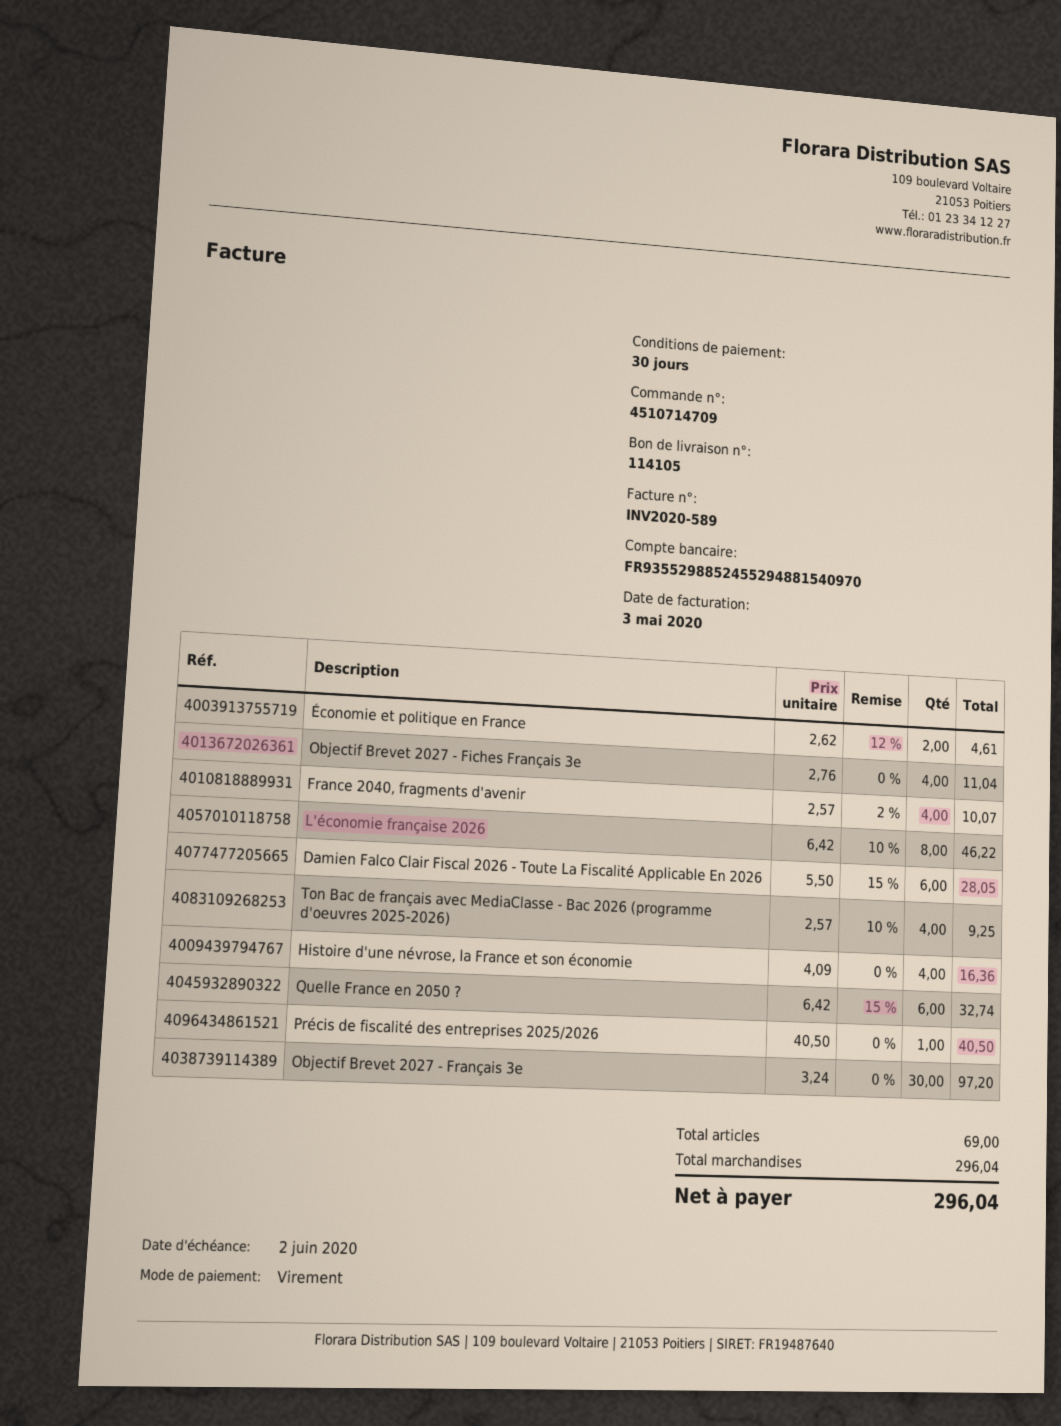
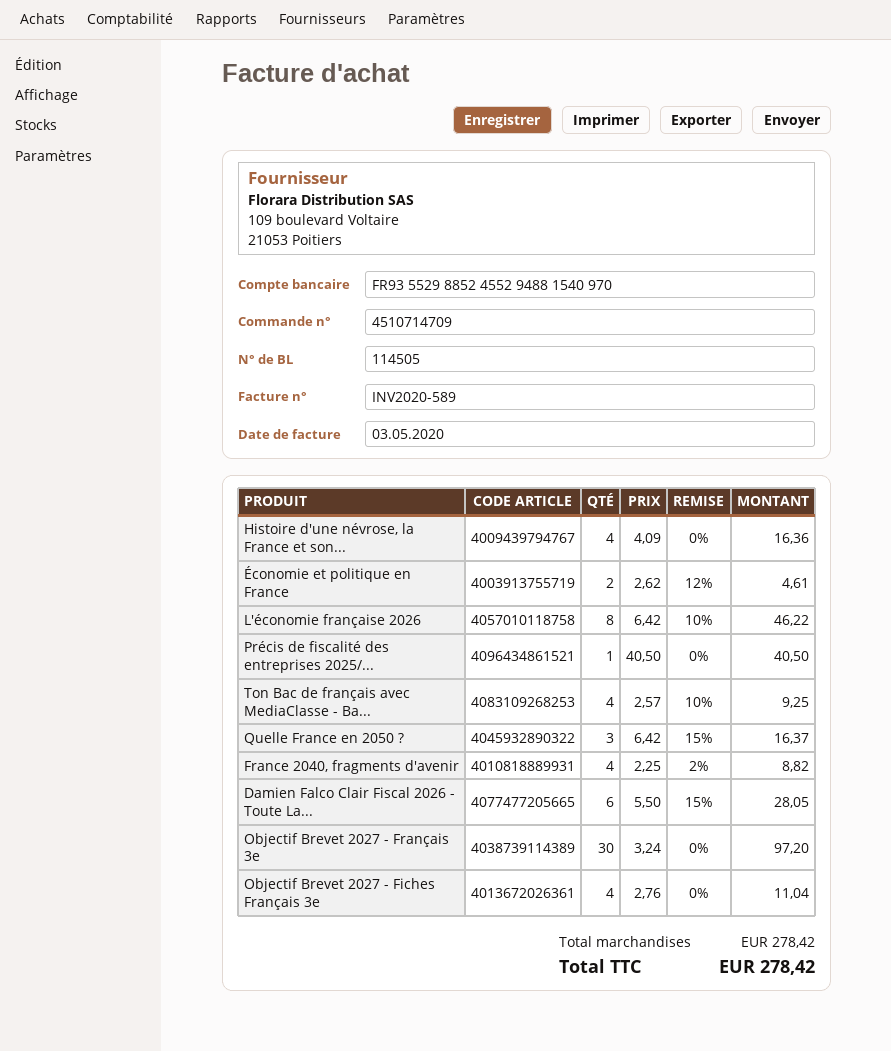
delivery note number: 114105 -> 114505
France 2040, fragments d'avenir: 4 x 2.57 - 2% = 10.07 -> 4 x 2.25 - 2% = 8.82
Quelle France en 2050 ?: 6 x 6.42 - 15% = 32.74 -> 3 x 6.42 - 15% = 16.37
subtotal: 296.04 -> 278.42
total: 296.04 -> 278.42

